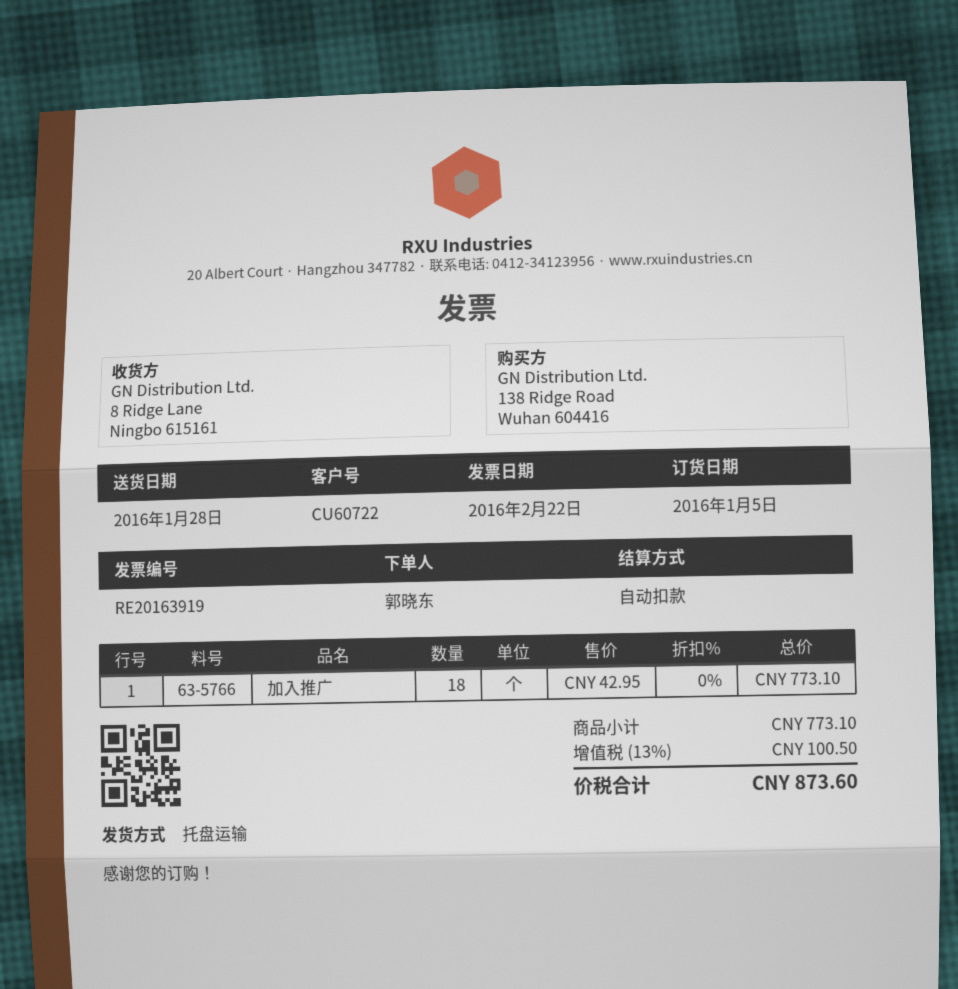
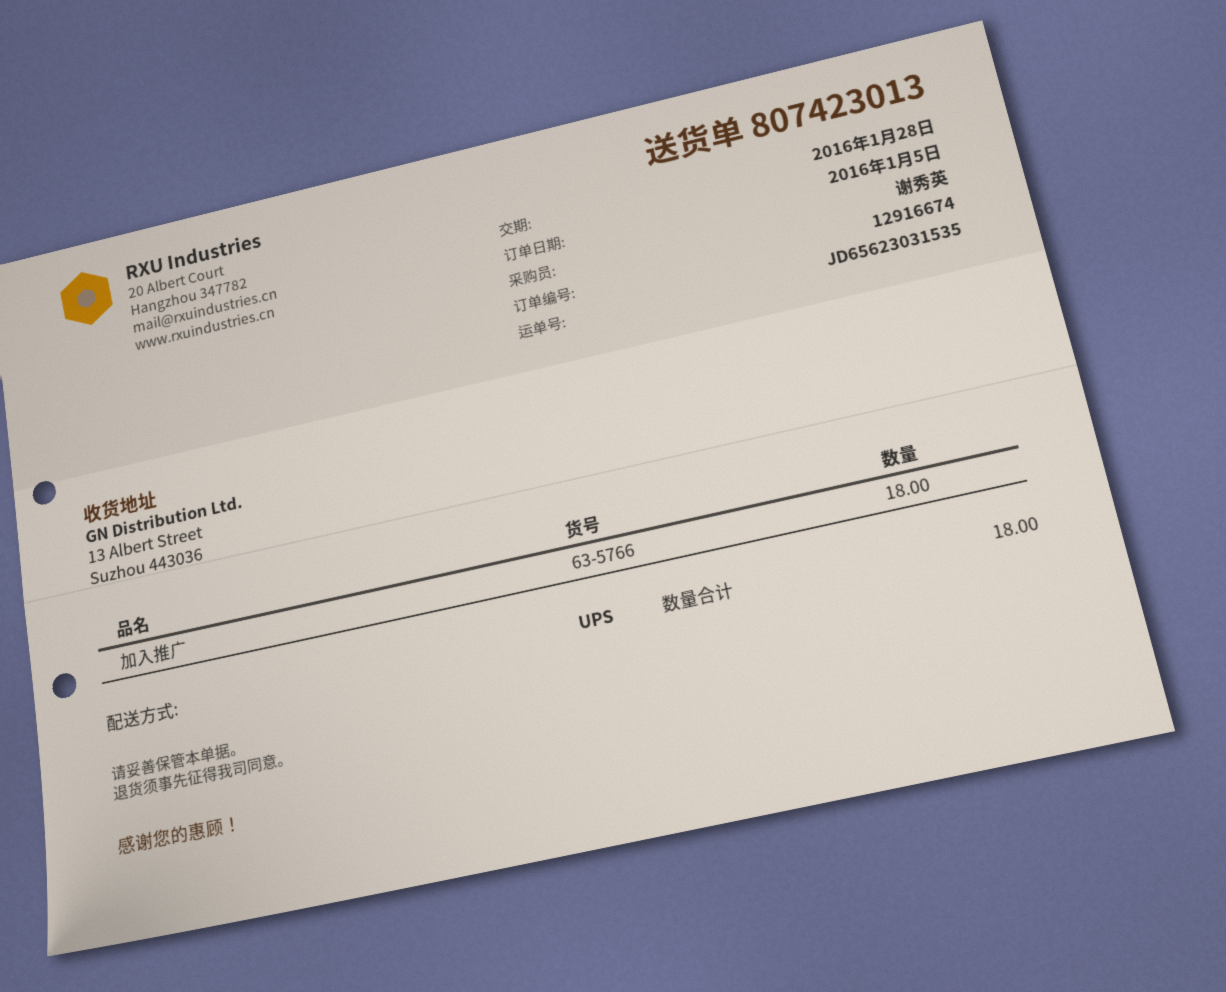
ordered by: 郭晓东 -> 谢秀英
shipping method: pallet freight -> UPS
ship to: 8 Ridge Lane, Ningbo 615161 -> 13 Albert Street, Suzhou 443036

